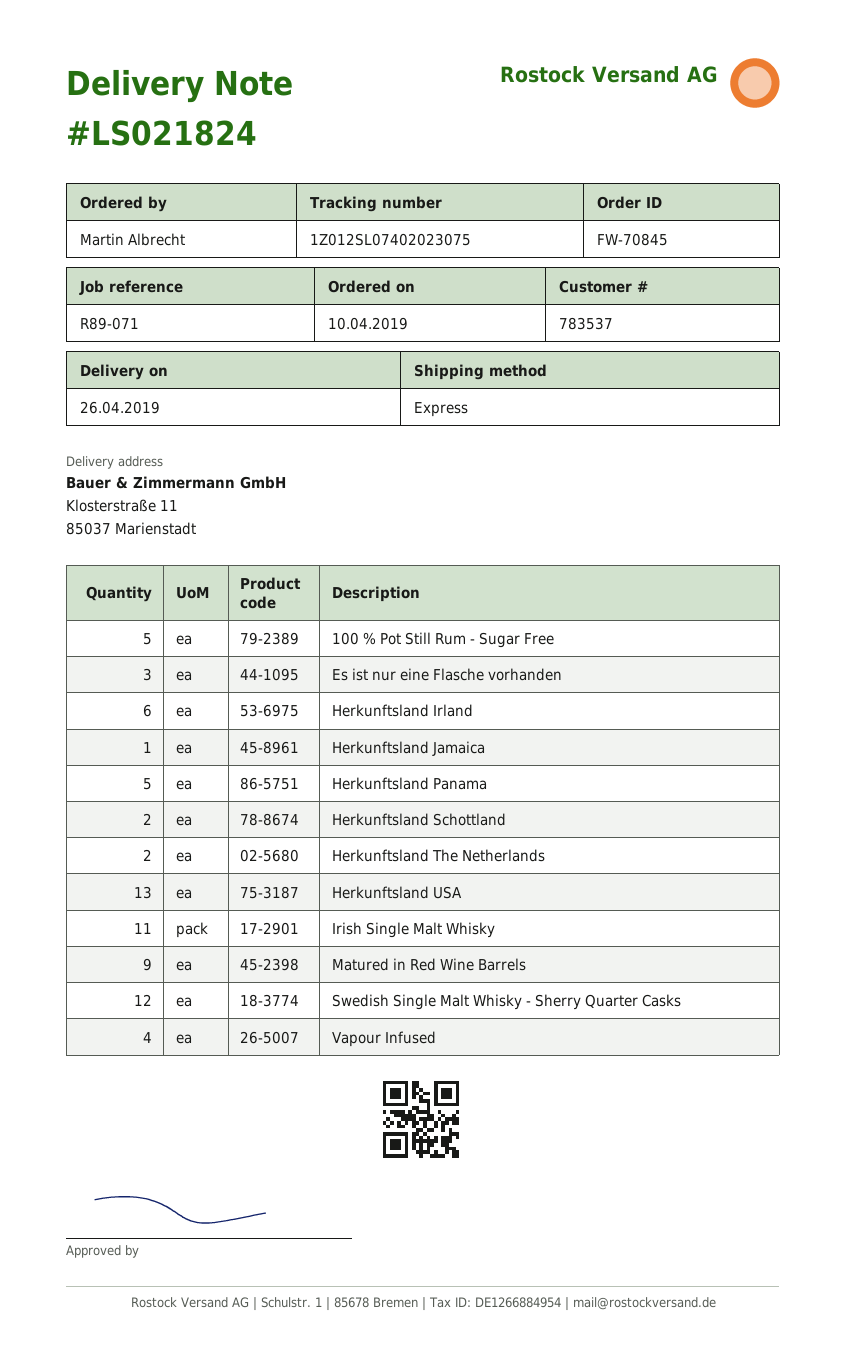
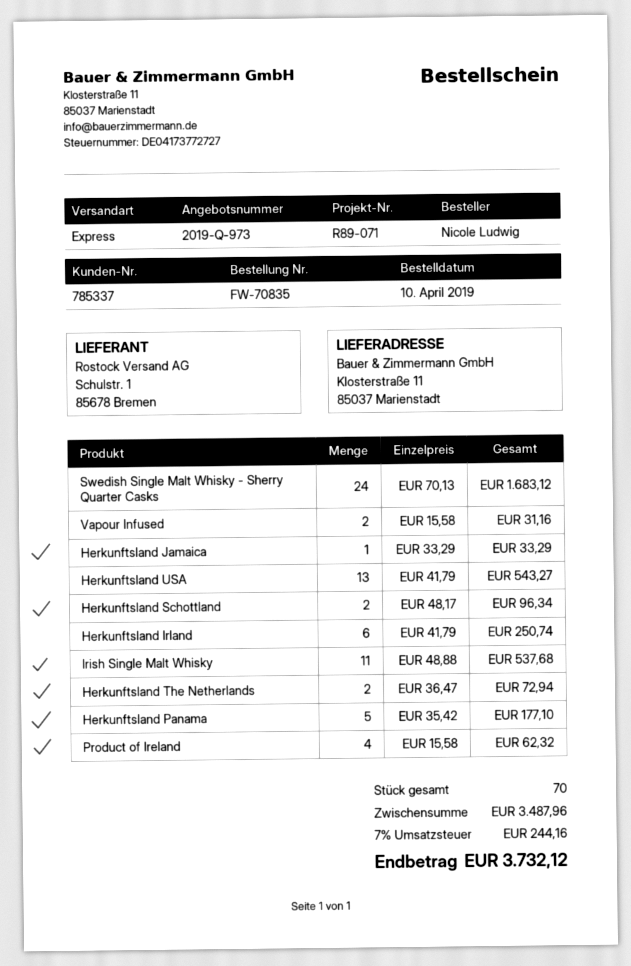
order number: FW-70845 -> FW-70835
customer number: 783537 -> 785337
ordered by: Martin Albrecht -> Nicole Ludwig
100 % Pot Still Rum - Sugar Free: 5 -> none
Es ist nur eine Flasche vorhanden: 3 -> none
Matured in Red Wine Barrels: 9 -> none
Swedish Single Malt Whisky - Sherry Quarter Casks: 12 -> 24
Vapour Infused: 4 -> 2
Product of Ireland: none -> 4

